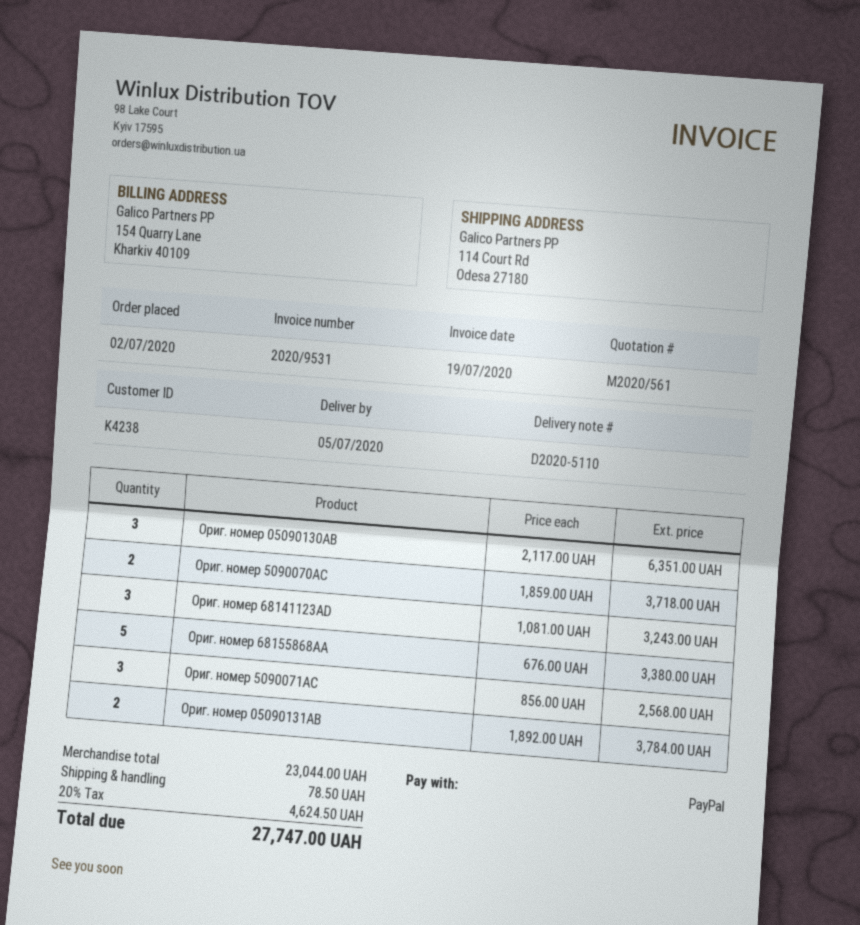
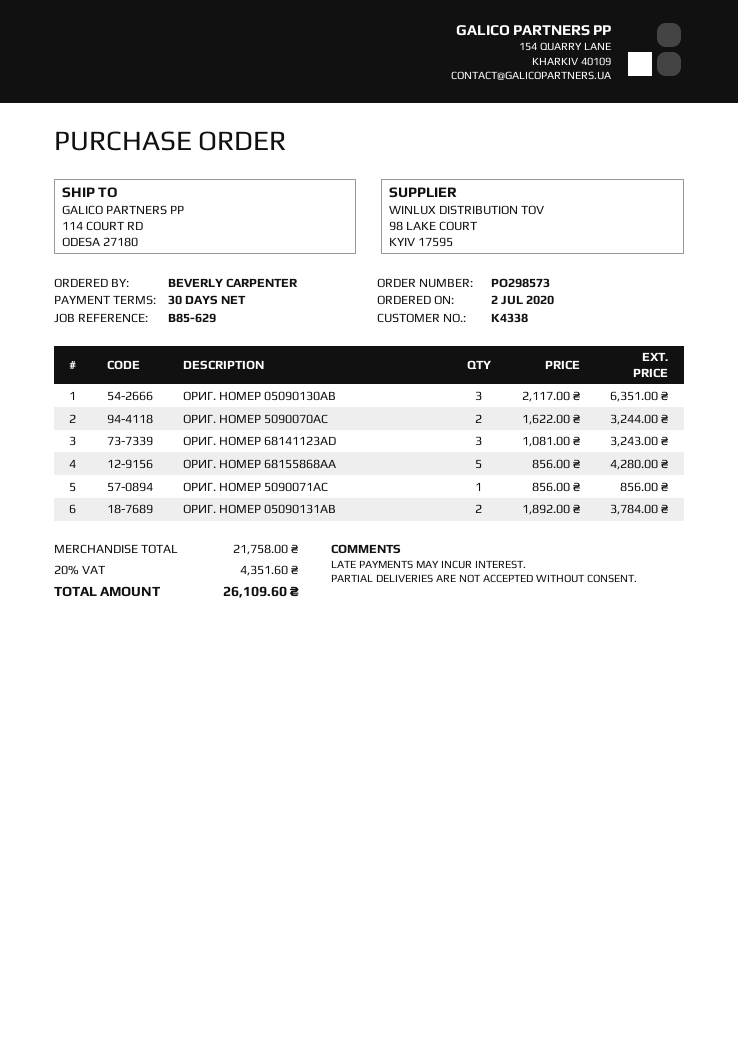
customer number: K4238 -> K4338
Ориг. номер 5090070AC: 2 x 1859.00 = 3718.00 -> 2 x 1622.00 = 3244.00
Ориг. номер 68155868AA: 5 x 676.00 = 3380.00 -> 5 x 856.00 = 4280.00
Ориг. номер 5090071AC: 3 x 856.00 = 2568.00 -> 1 x 856.00 = 856.00
subtotal: 23044.00 -> 21758.00
shipping: 78.50 -> none
tax: 20% = 4624.50 -> 20% = 4351.60
total: 27747.00 -> 26109.60

